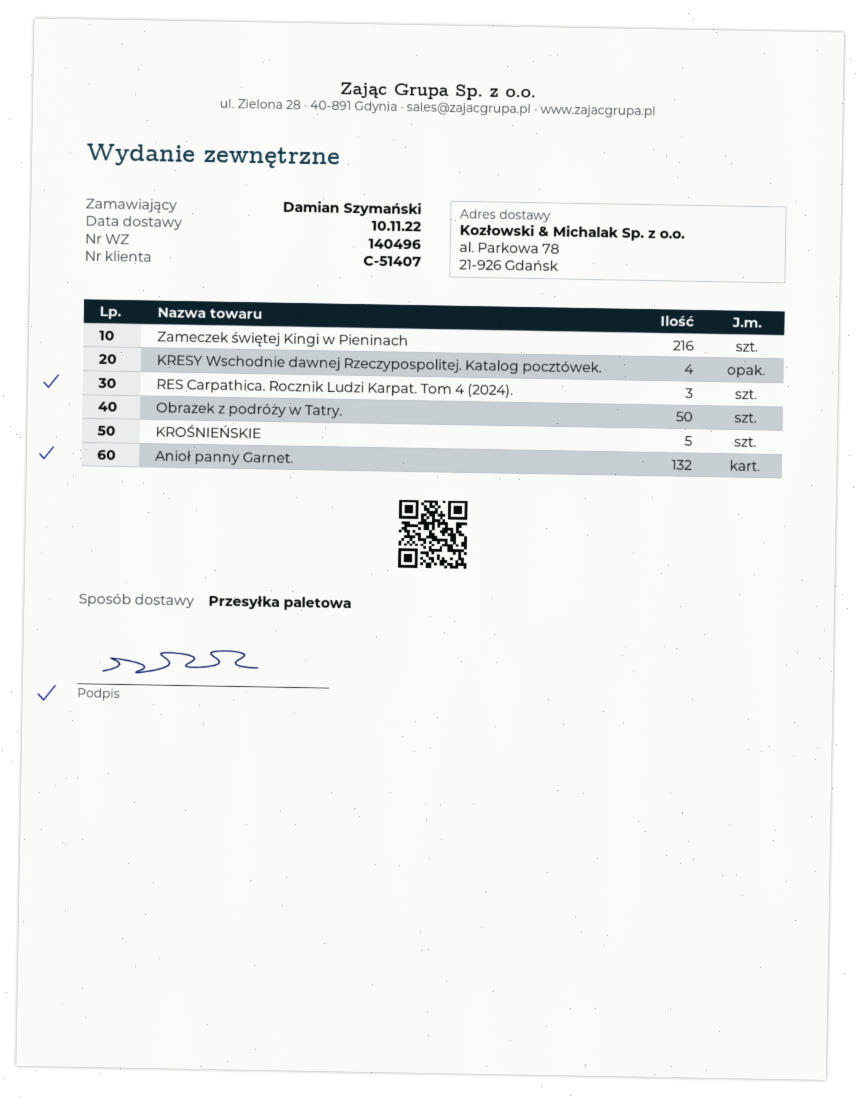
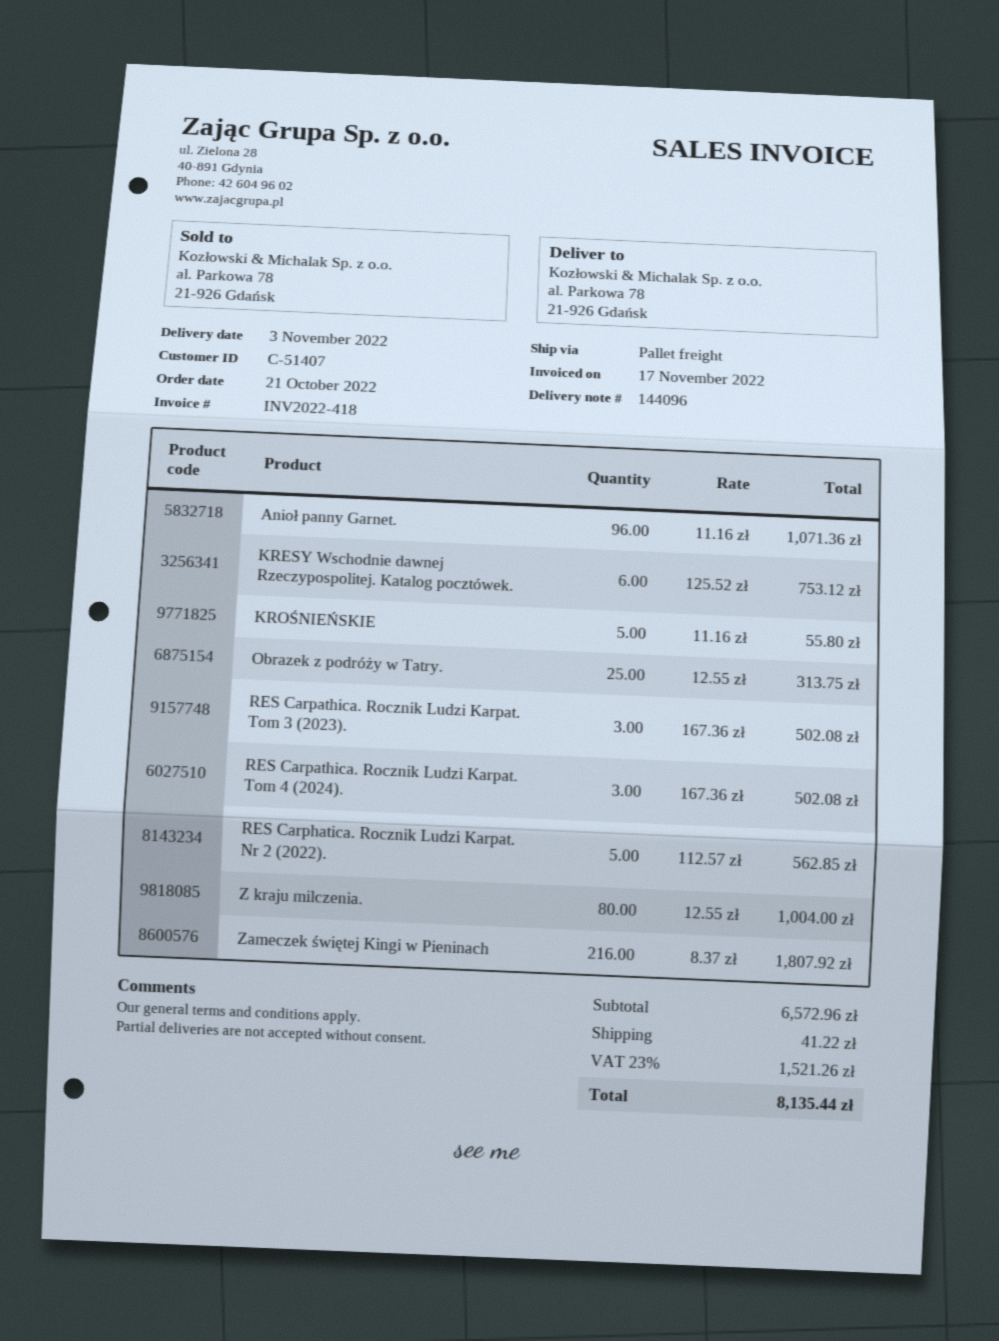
delivery note number: 140496 -> 144096
delivery date: 2022-11-10 -> 2022-11-03
KRESY Wschodnie dawnej Rzeczypospolitej. Katalog pocztówek.: 4 -> 6
Obrazek z podróży w Tatry.: 50 -> 25
Anioł panny Garnet.: 132 -> 96
RES Carpathica. Rocznik Ludzi Karpat. Tom 3 (2023).: none -> 3
RES Carphatica. Rocznik Ludzi Karpat. Nr 2 (2022).: none -> 5
Z kraju milczenia.: none -> 80

